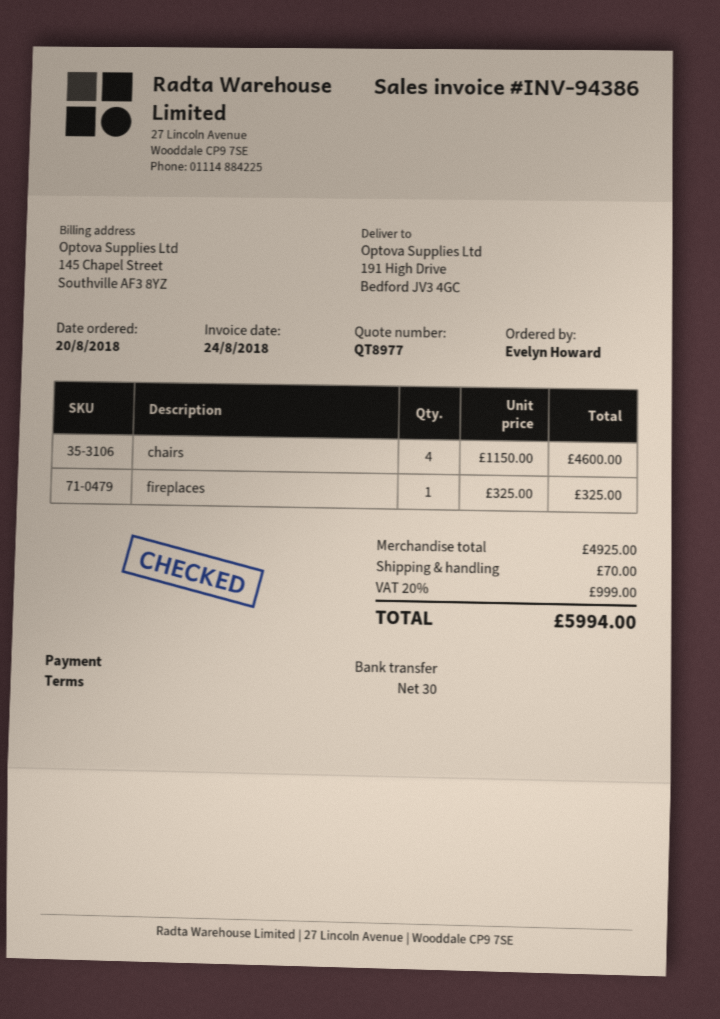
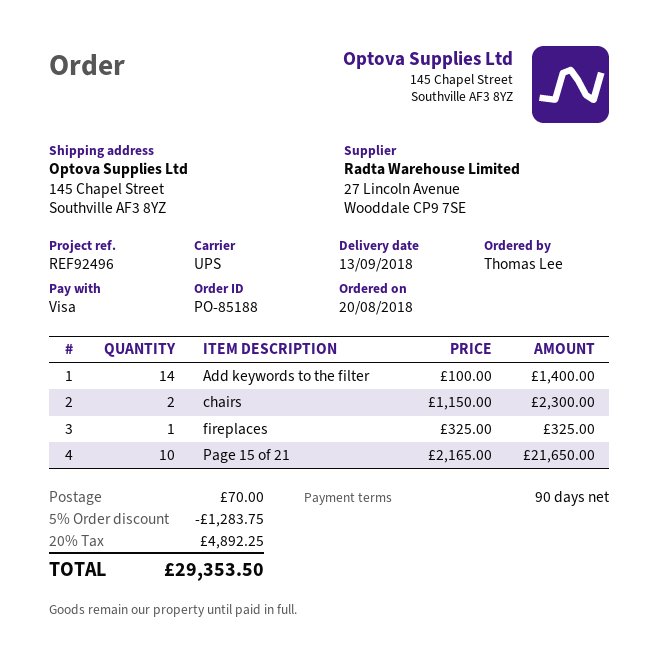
payment terms: 30 days -> 90 days
ordered by: Evelyn Howard -> Thomas Lee
payment method: bank transfer -> Visa
ship to: 191 High Drive, Bedford JV3 4GC -> 145 Chapel Street, Southville AF3 8YZ
chairs: 4 x 1150.00 = 4600.00 -> 2 x 1150.00 = 2300.00
Add keywords to the filter: none -> 14 x 100.00 = 1400.00
Page 15 of 21: none -> 10 x 2165.00 = 21650.00
discount: none -> 5% = 1283.75
tax: 20% = 999.00 -> 20% = 4892.25
total: 5994.00 -> 29353.50

